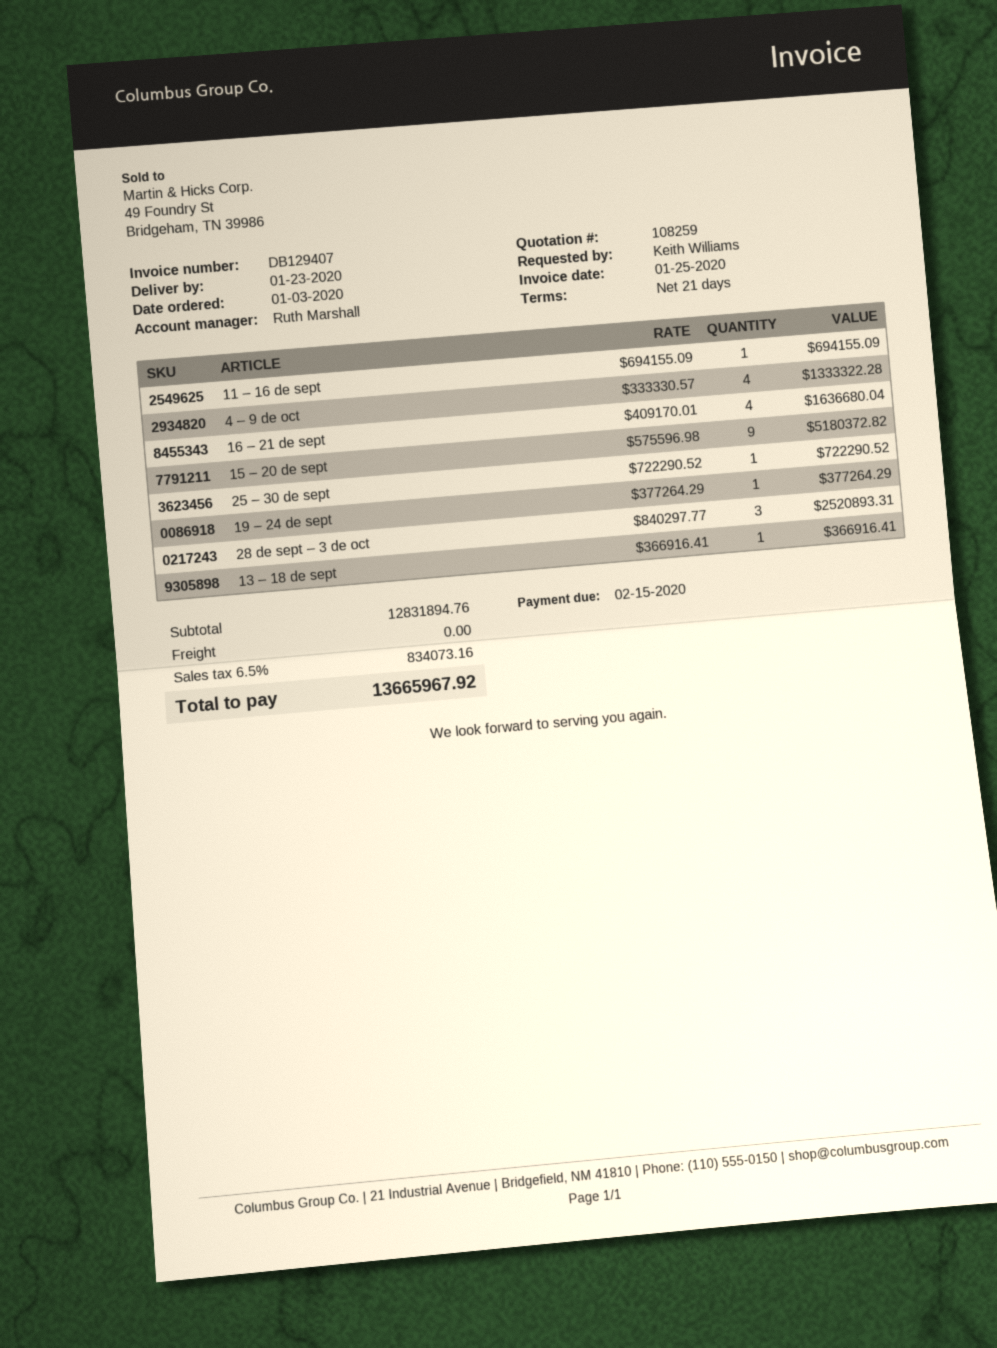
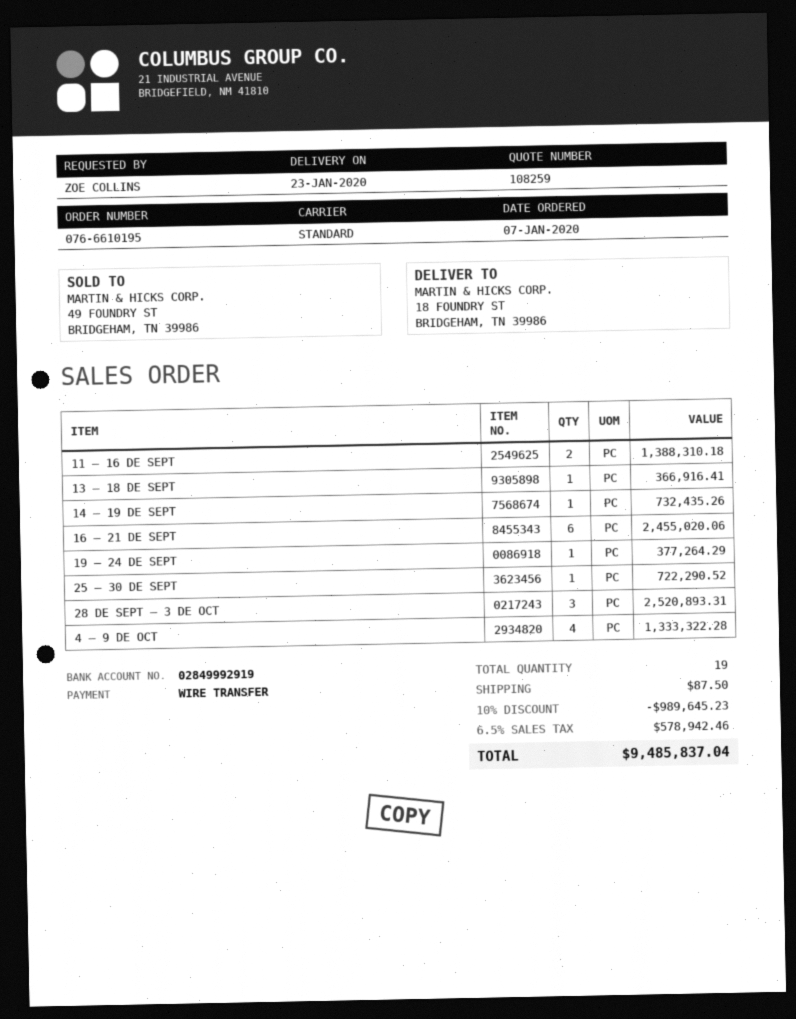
order date: 2020-01-03 -> 2020-01-07
ordered by: Keith Williams -> ZOE COLLINS
11 – 16 de sept: 1 for 694155.09 -> 2 for 1388310.18
16 – 21 de sept: 4 for 1636680.04 -> 6 for 2455020.06
15 – 20 de sept: 9 for 5180372.82 -> none
14 – 19 DE SEPT: none -> 1 for 732435.26
discount: none -> 10% = 989645.23
shipping: 0.00 -> 87.50
tax: 6.5% = 834073.16 -> 6.5% = 578942.46
total: 13665967.92 -> 9485837.04

